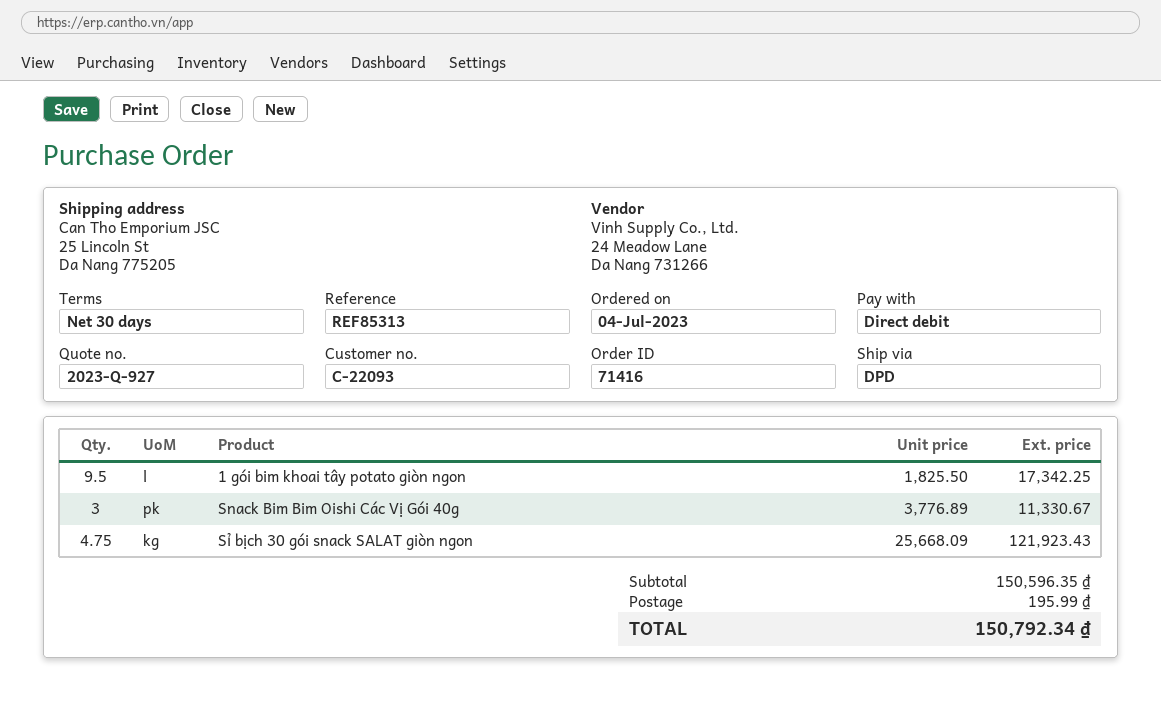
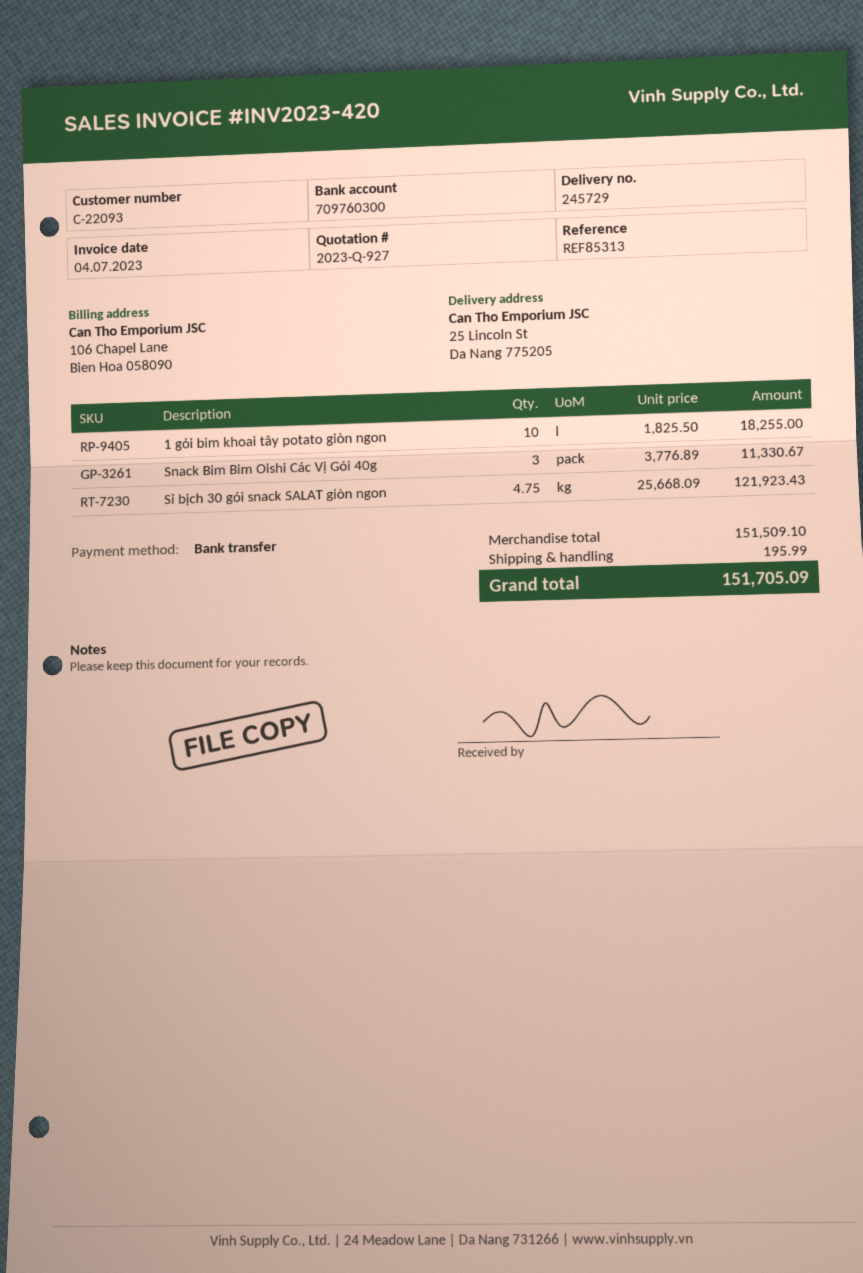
payment method: direct debit -> bank transfer
1 gói bim khoai tây potato giòn ngon: 9.5 x 1825.50 = 17342.25 -> 10 x 1825.50 = 18255.00
subtotal: 150596.35 -> 151509.10
total: 150792.34 -> 151705.09

